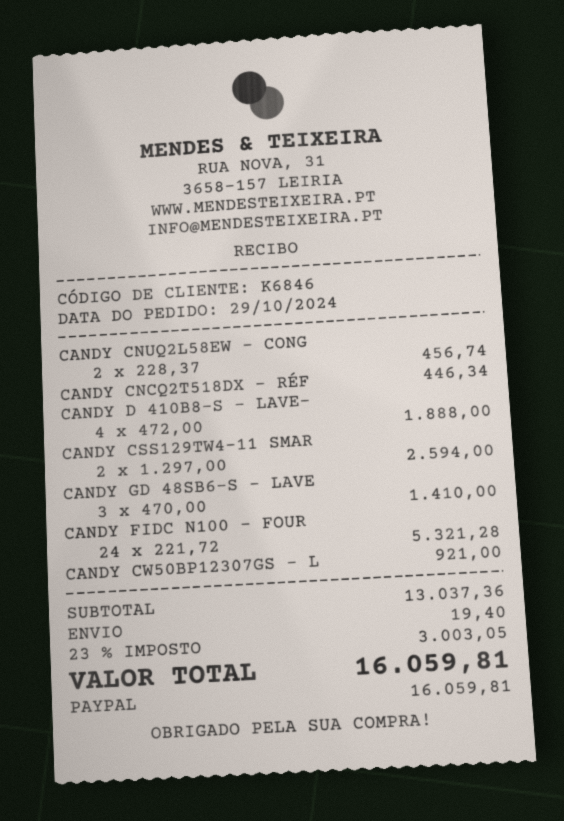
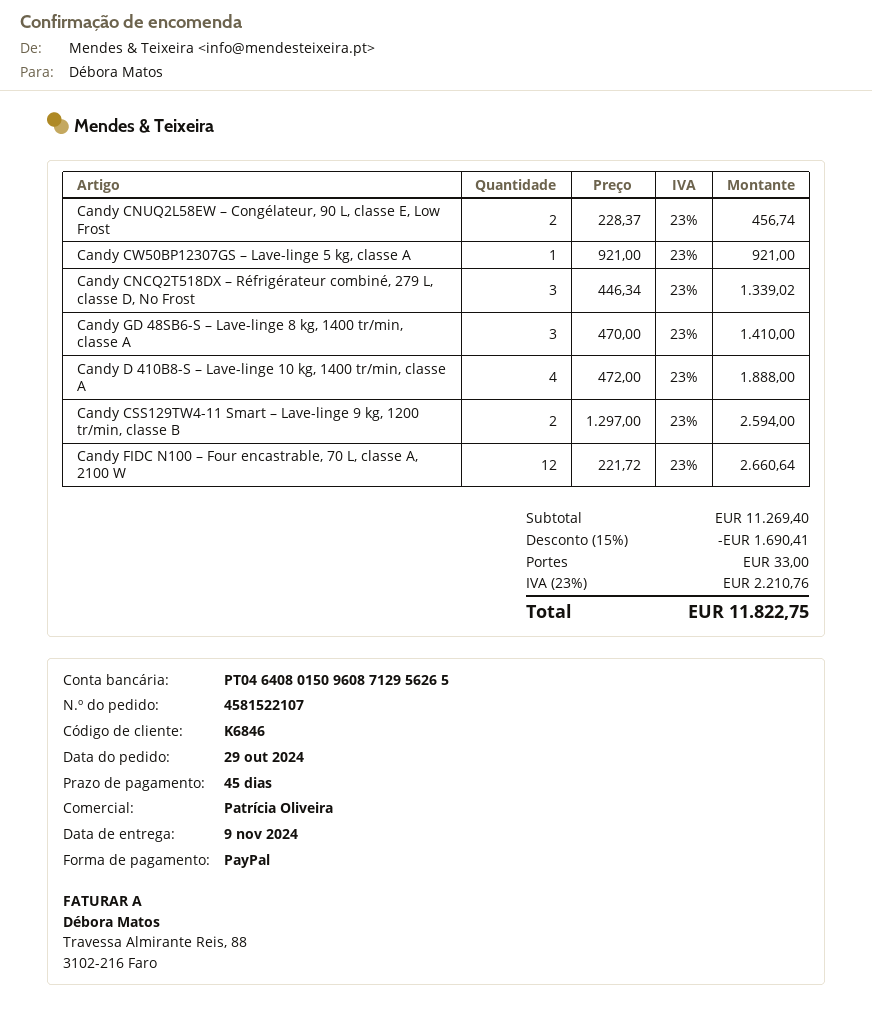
CANDY CNCQ2T518DX – RÉF: 1 x 446.34 = 446.34 -> 3 x 446.34 = 1339.02
CANDY FIDC N100 – FOUR: 24 x 221.72 = 5321.28 -> 12 x 221.72 = 2660.64
subtotal: 13037.36 -> 11269.40
discount: none -> 15% = 1690.41
shipping: 19.40 -> 33.00
tax: 23% = 3003.05 -> 23% = 2210.76
total: 16059.81 -> 11822.75

